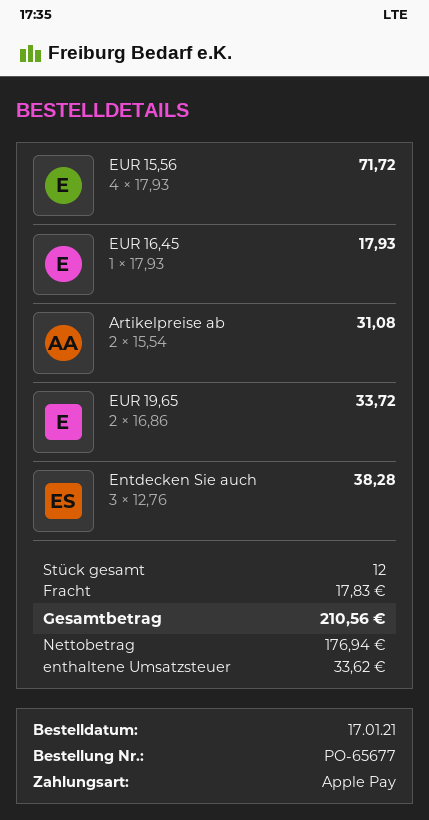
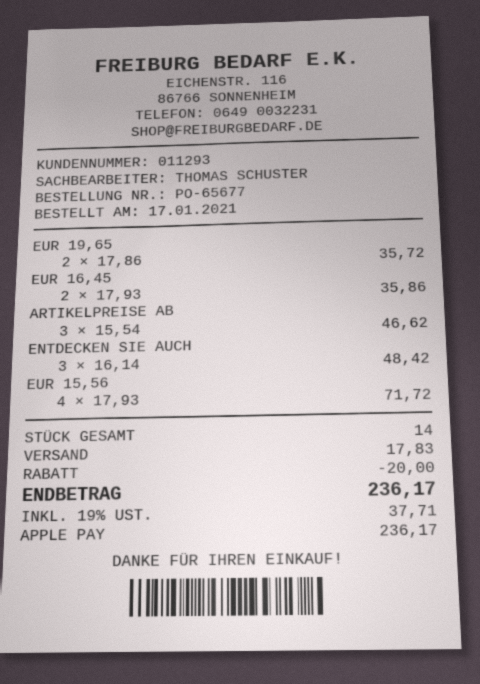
EUR 16,45: 1 x 17.93 = 17.93 -> 2 x 17.93 = 35.86
Artikelpreise ab: 2 x 15.54 = 31.08 -> 3 x 15.54 = 46.62
EUR 19,65: 2 x 16.86 = 33.72 -> 2 x 17.86 = 35.72
Entdecken Sie auch: 3 x 12.76 = 38.28 -> 3 x 16.14 = 48.42
total quantity: 12 -> 14
discount: none -> 20.00
tax: 33.62 -> 37.71
total: 210.56 -> 236.17

